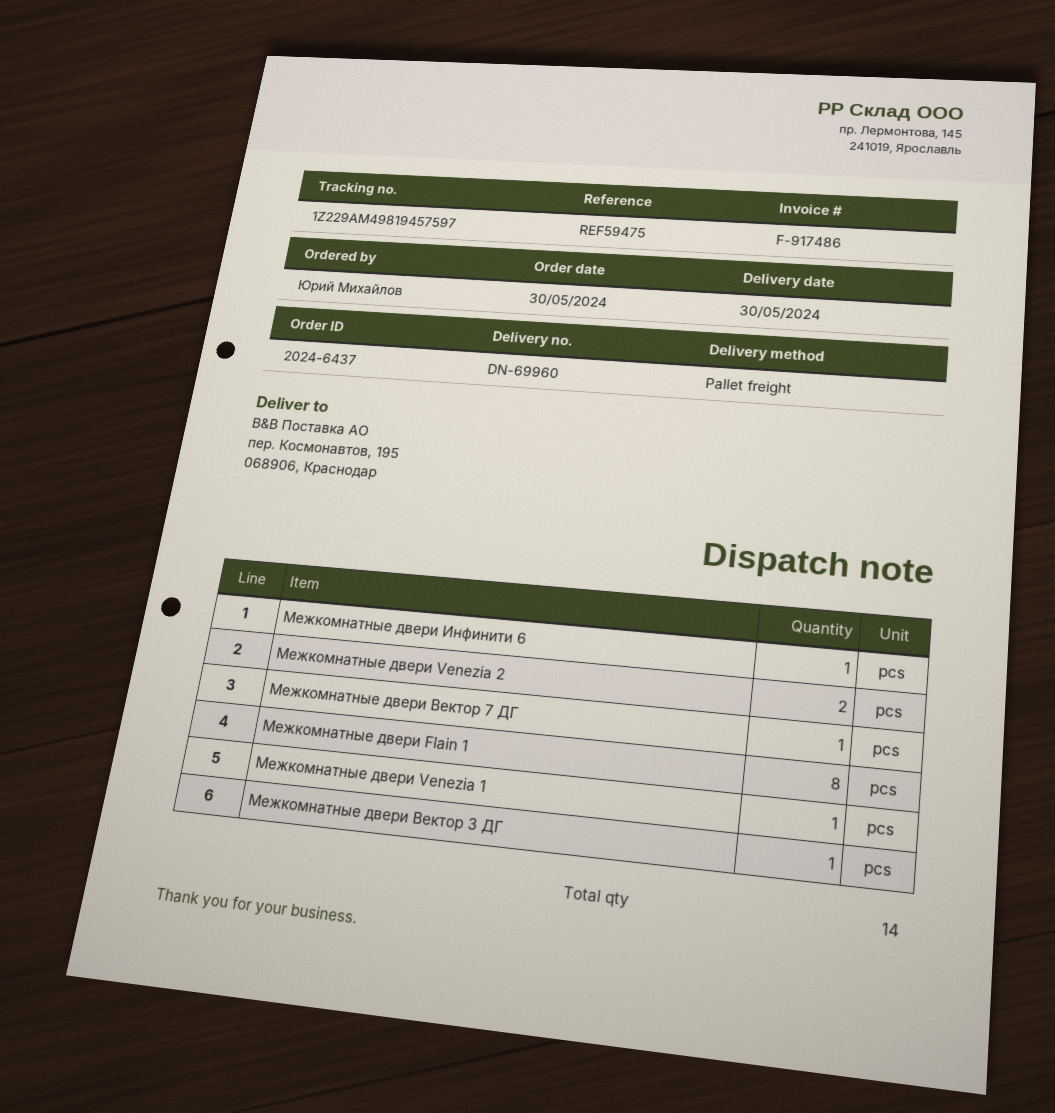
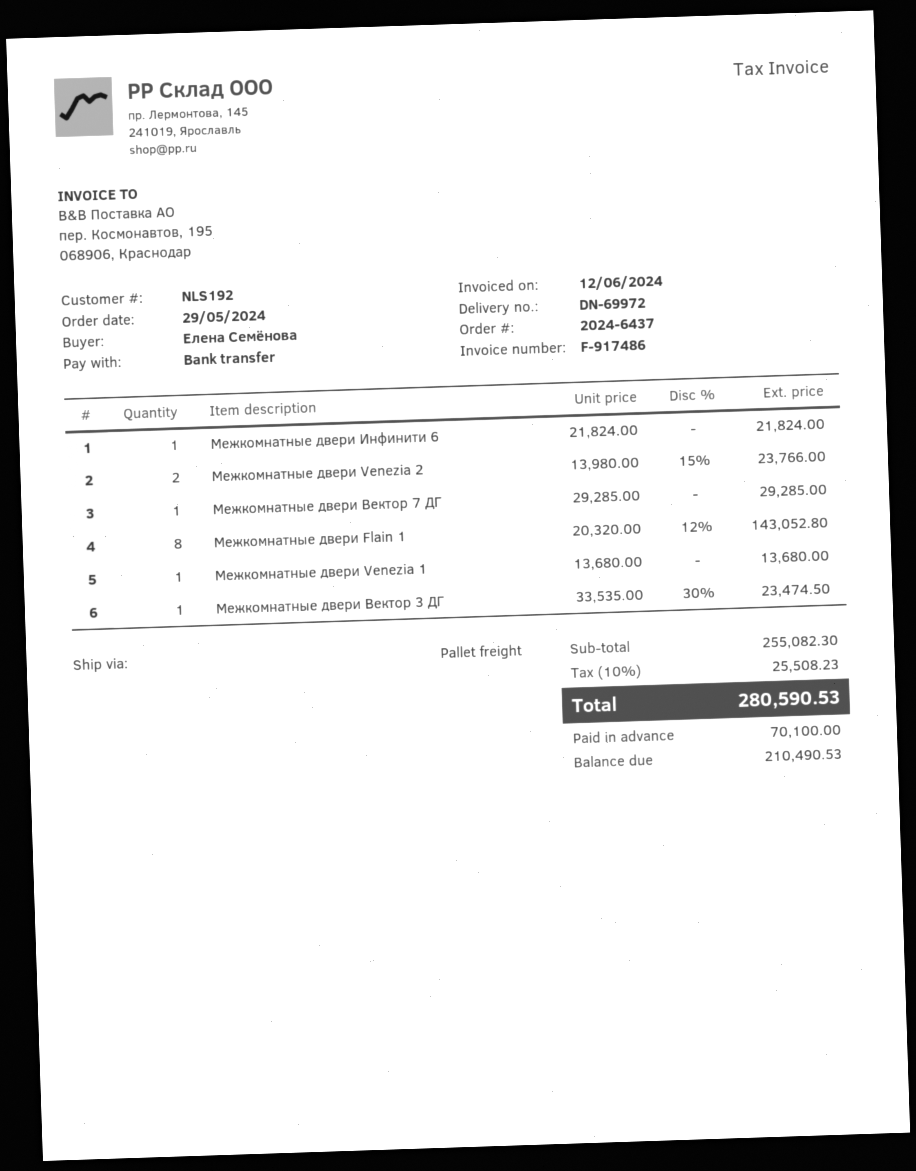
order date: 2024-05-30 -> 2024-05-29
delivery note number: DN-69960 -> DN-69972
ordered by: Юрий Михайлов -> Елена Семёнова

